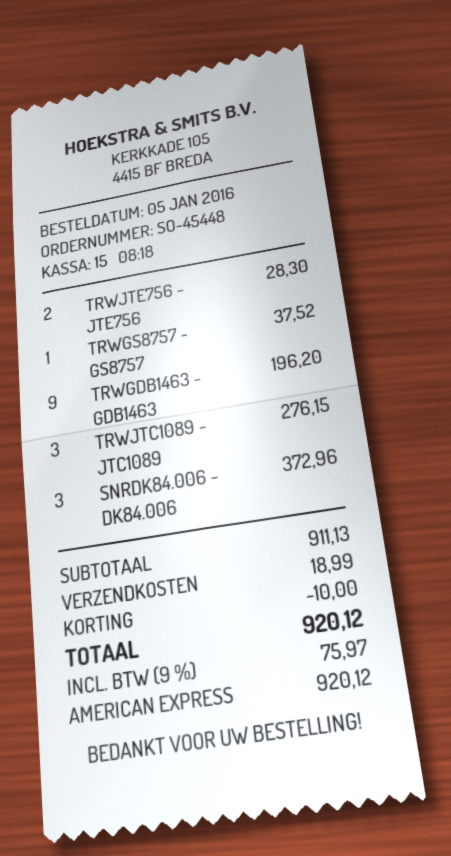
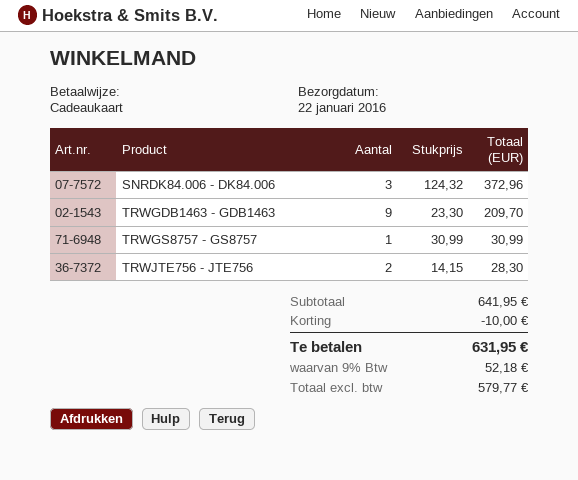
payment method: American Express -> gift card
TRWGS8757 - GS8757: 1 for 37.52 -> 1 for 30.99
TRWGDB1463 - GDB1463: 9 for 196.20 -> 9 for 209.70
TRWJTC1089 - JTC1089: 3 for 276.15 -> none
subtotal: 911.13 -> 641.95
shipping: 18.99 -> none
tax: 9% = 75.97 -> 9% = 52.18
total: 920.12 -> 631.95

